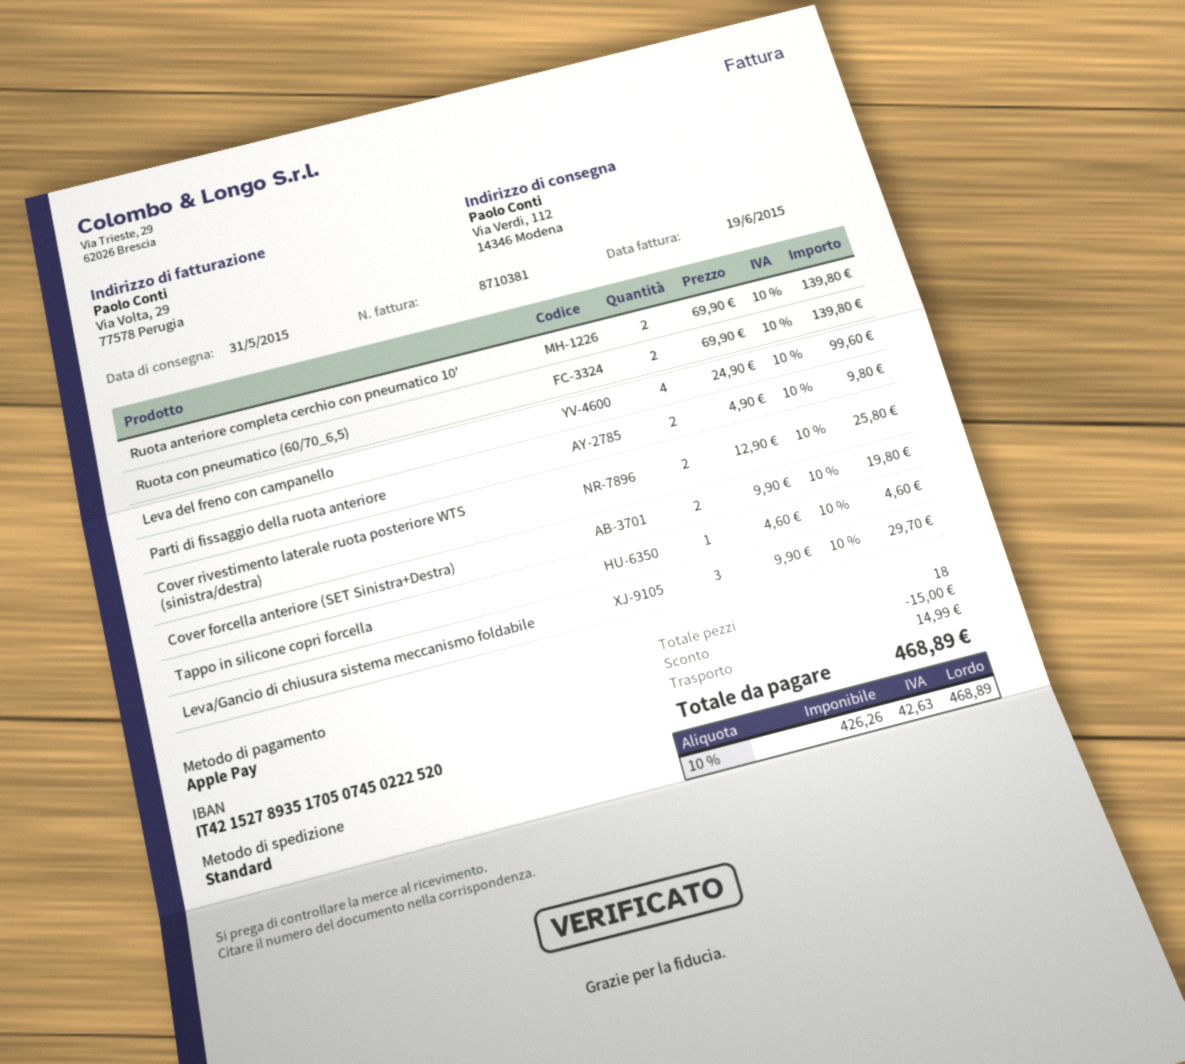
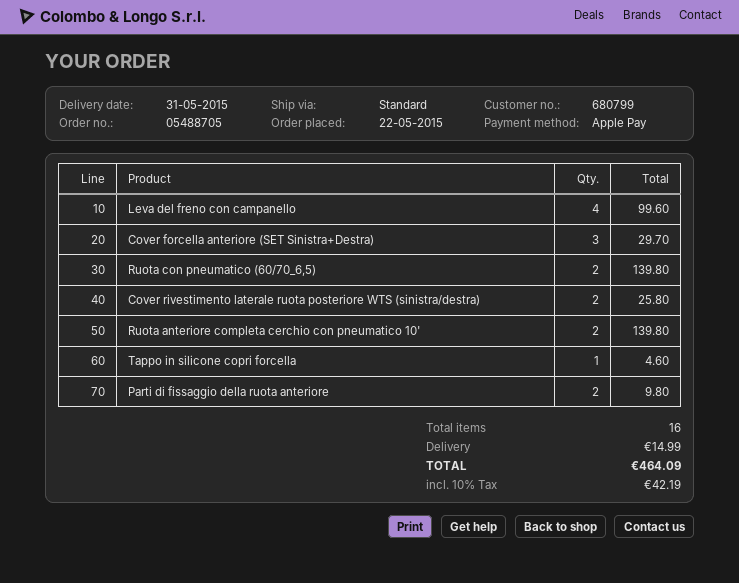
Cover forcella anteriore (SET Sinistra+Destra): 2 for 19.80 -> 3 for 29.70
Leva/Gancio di chiusura sistema meccanismo foldabile: 3 for 29.70 -> none
total quantity: 18 -> 16
discount: 15.00 -> none
tax: 10% = 42.63 -> 10% = 42.19
total: 468.89 -> 464.09

